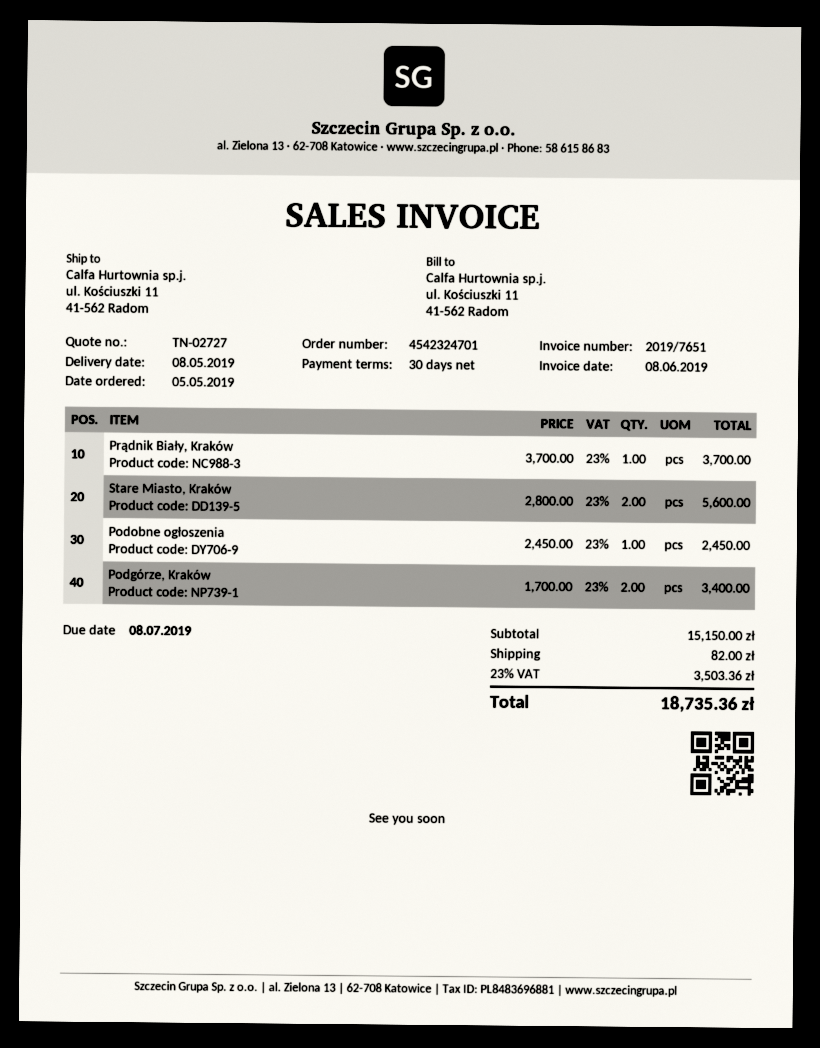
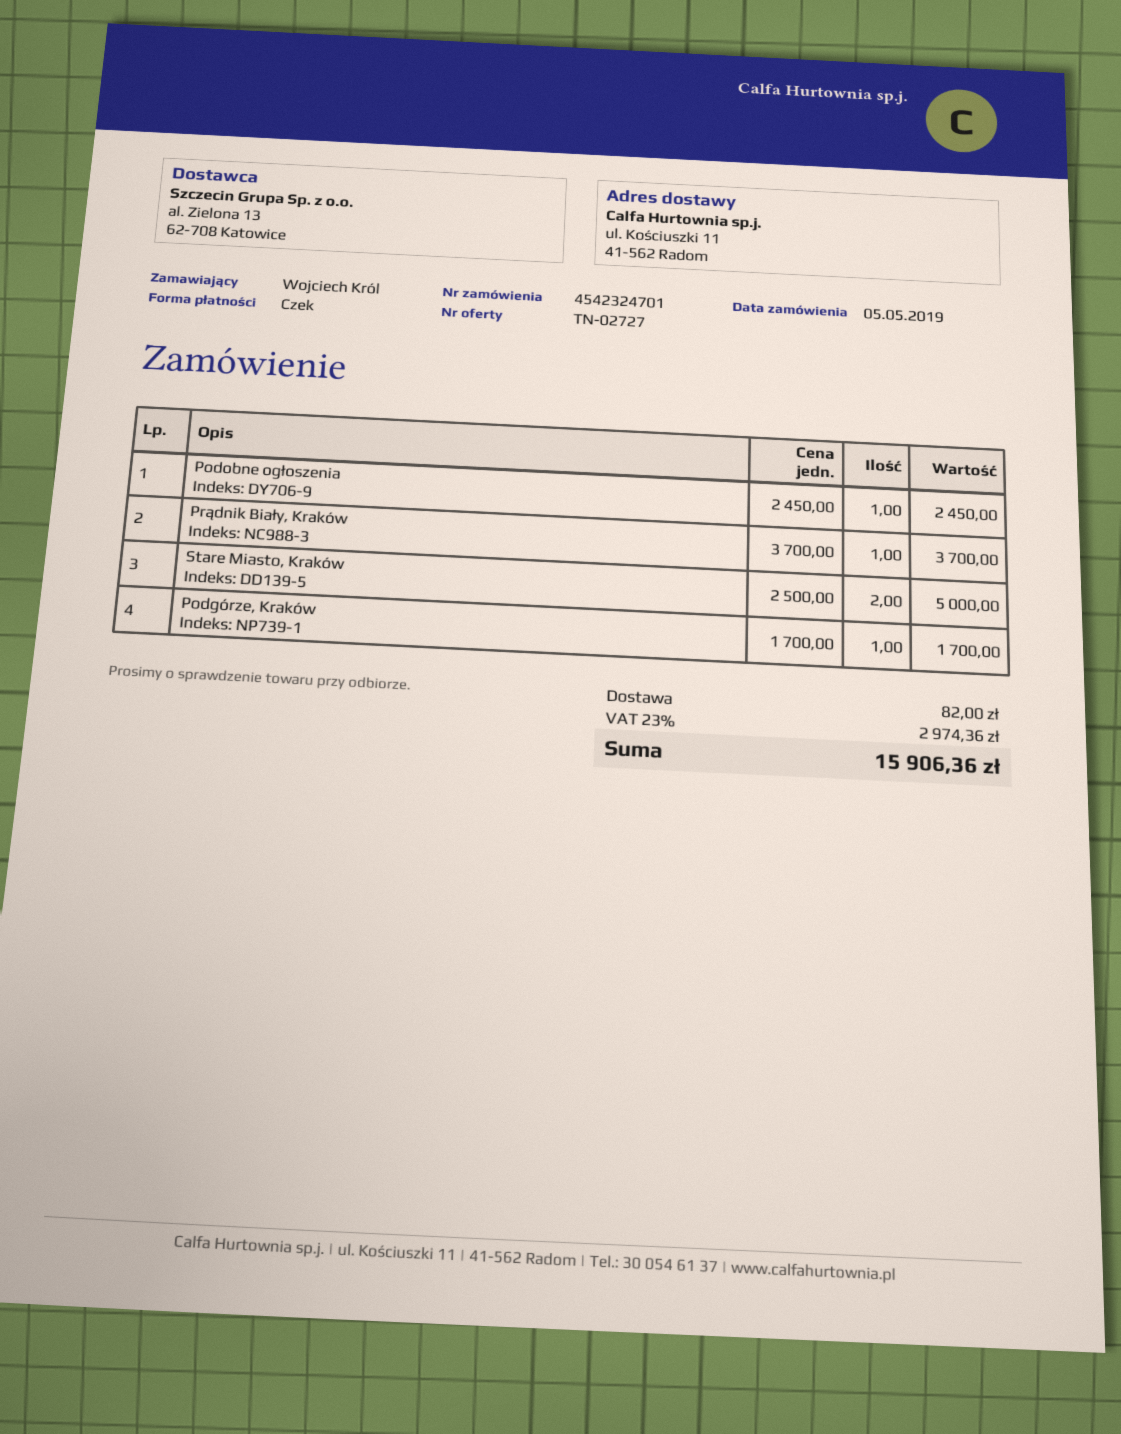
Stare Miasto, Kraków: 2 x 2800.00 = 5600.00 -> 2 x 2500.00 = 5000.00
Podgórze, Kraków: 2 x 1700.00 = 3400.00 -> 1 x 1700.00 = 1700.00
tax: 23% = 3503.36 -> 23% = 2974.36
total: 18735.36 -> 15906.36

